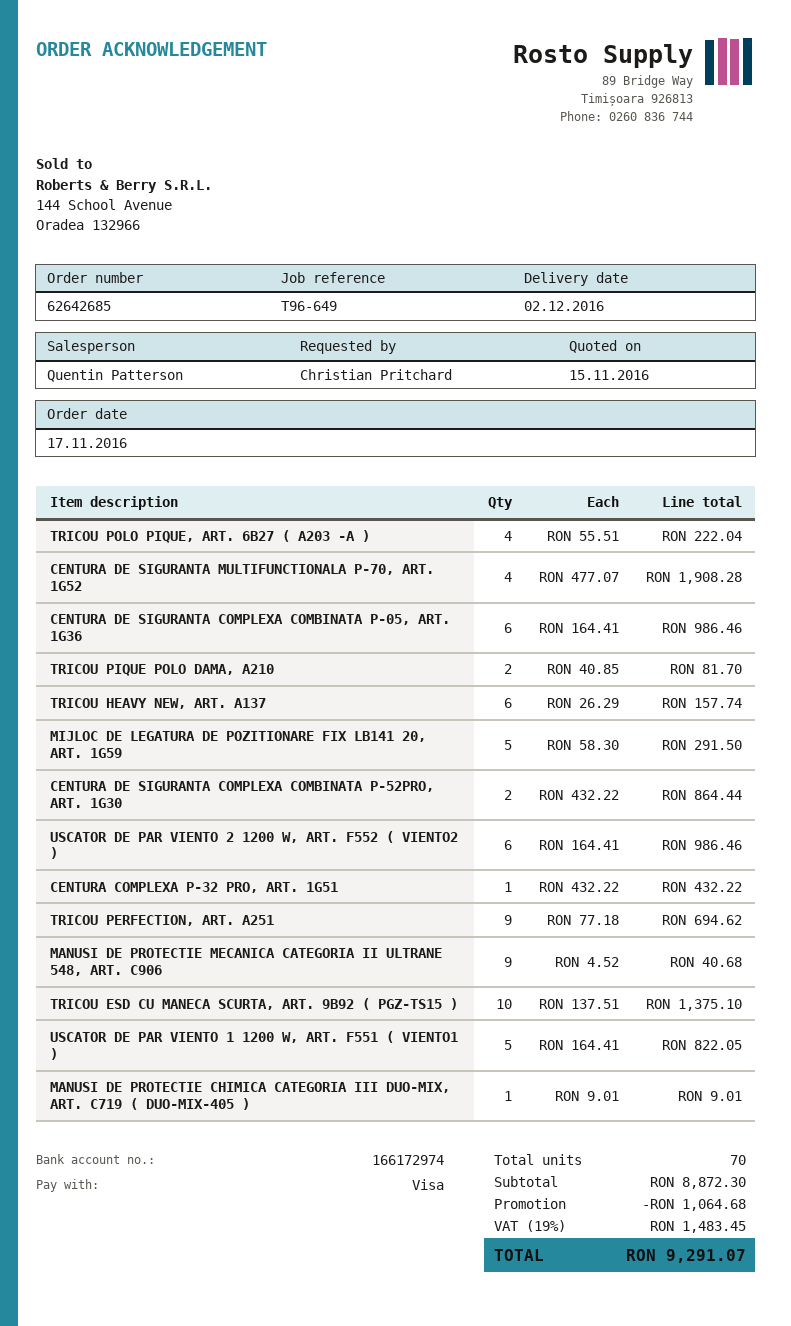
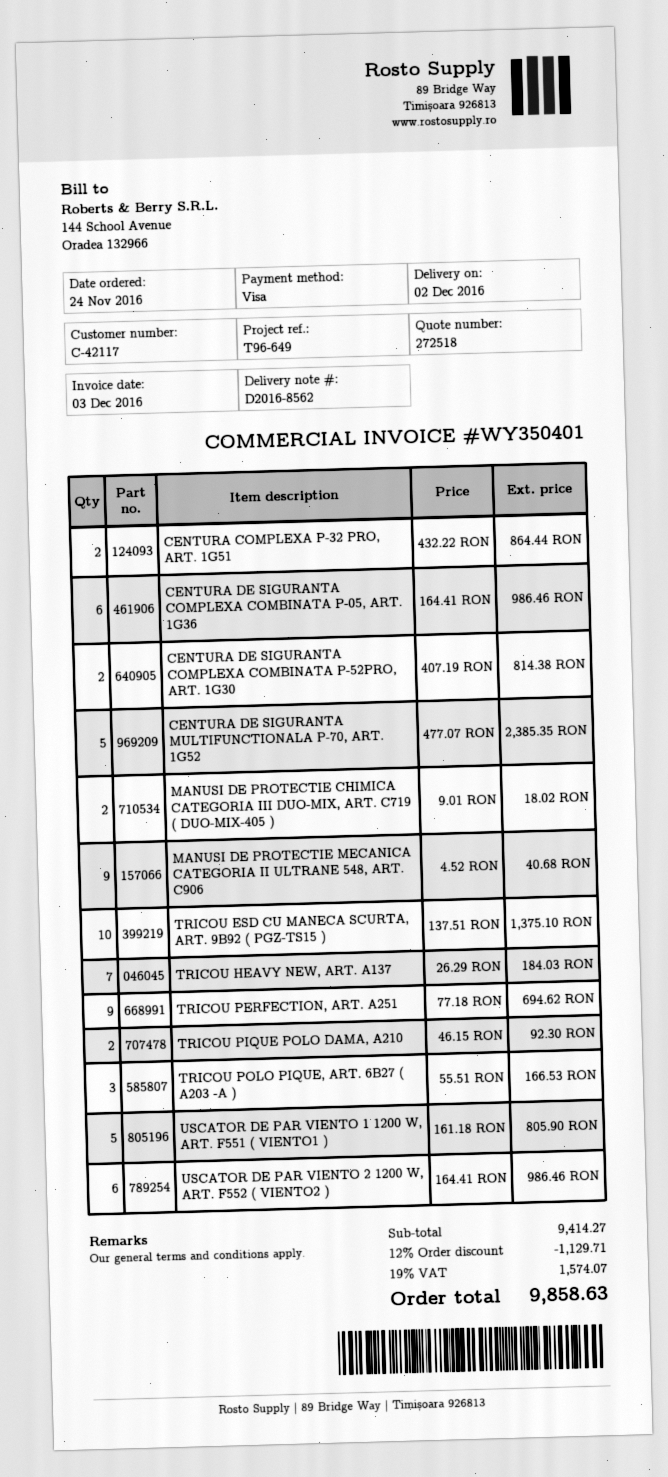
order date: 2016-11-17 -> 2016-11-24
TRICOU POLO PIQUE, ART. 6B27 ( A203 -A ): 4 x 55.51 = 222.04 -> 3 x 55.51 = 166.53
CENTURA DE SIGURANTA MULTIFUNCTIONALA P-70, ART. 1G52: 4 x 477.07 = 1908.28 -> 5 x 477.07 = 2385.35
TRICOU PIQUE POLO DAMA, A210: 2 x 40.85 = 81.70 -> 2 x 46.15 = 92.30
TRICOU HEAVY NEW, ART. A137: 6 x 26.29 = 157.74 -> 7 x 26.29 = 184.03
MIJLOC DE LEGATURA DE POZITIONARE FIX LB141 20, ART. 1G59: 5 x 58.30 = 291.50 -> none
CENTURA DE SIGURANTA COMPLEXA COMBINATA P-52PRO, ART. 1G30: 2 x 432.22 = 864.44 -> 2 x 407.19 = 814.38
CENTURA COMPLEXA P-32 PRO, ART. 1G51: 1 x 432.22 = 432.22 -> 2 x 432.22 = 864.44
USCATOR DE PAR VIENTO 1 1200 W, ART. F551 ( VIENTO1 ): 5 x 164.41 = 822.05 -> 5 x 161.18 = 805.90
MANUSI DE PROTECTIE CHIMICA CATEGORIA III DUO-MIX, ART. C719 ( DUO-MIX-405 ): 1 x 9.01 = 9.01 -> 2 x 9.01 = 18.02
subtotal: 8872.30 -> 9414.27
discount: 1064.68 -> 1129.71
tax: 19% = 1483.45 -> 19% = 1574.07
total: 9291.07 -> 9858.63

